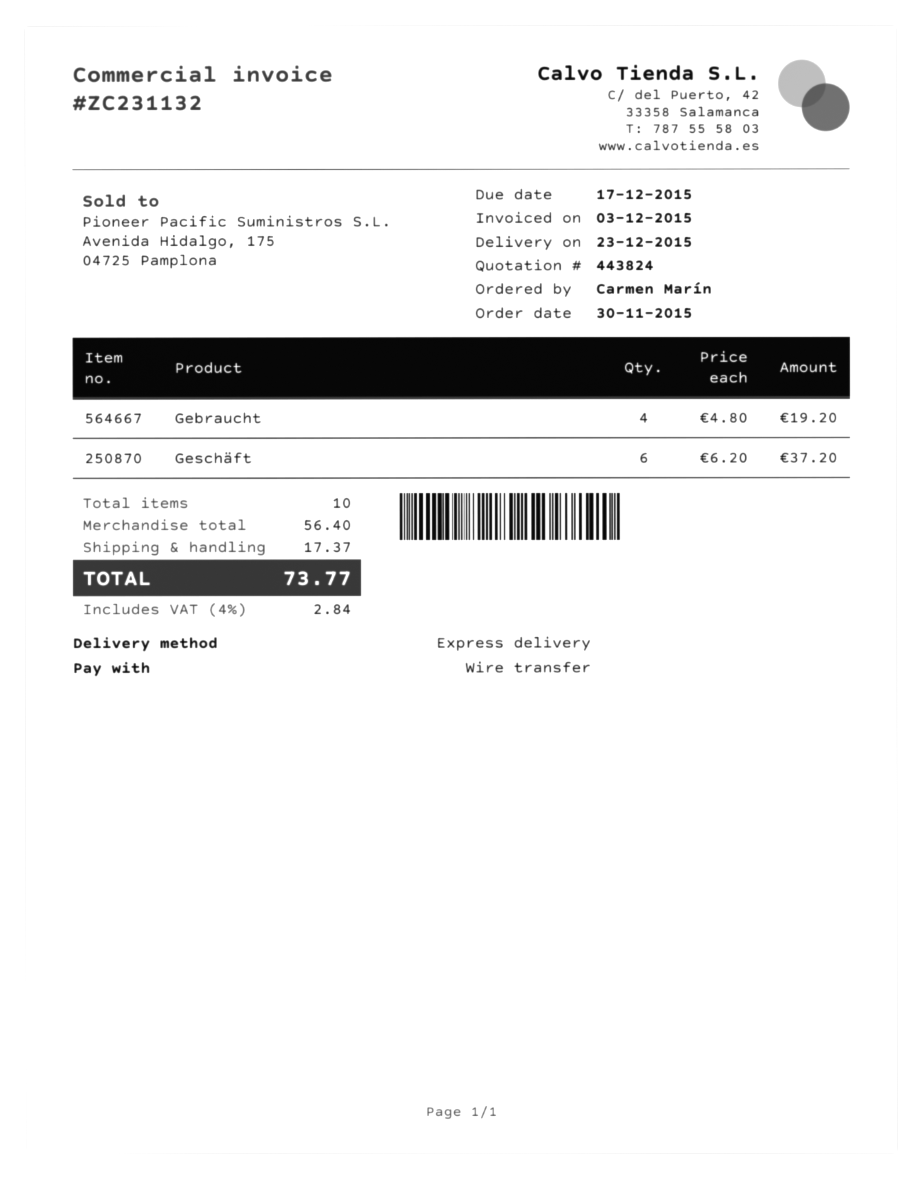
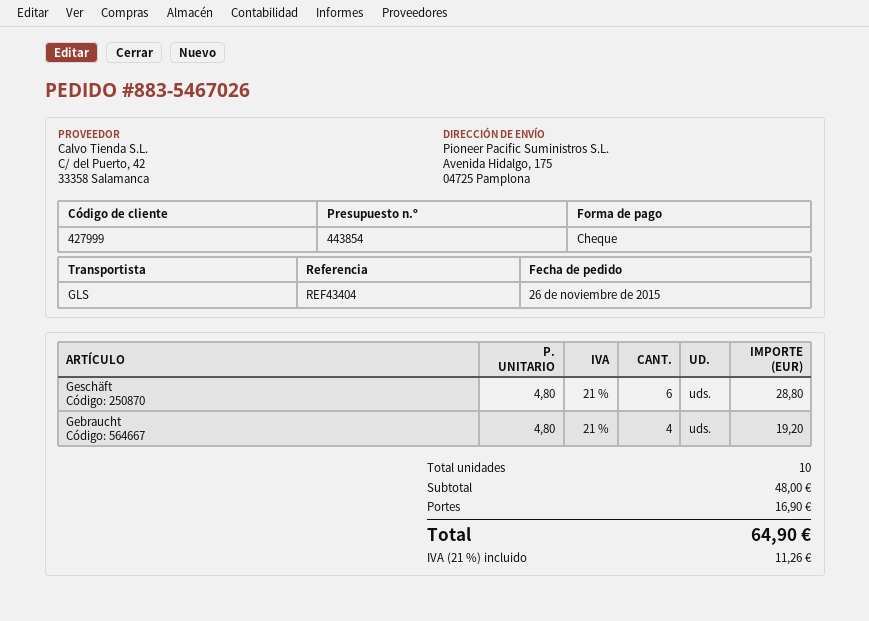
quote number: 443824 -> 443854
order date: 2015-11-30 -> 2015-11-26
payment method: bank transfer -> cheque
shipping method: express -> GLS
Geschäft: 6 x 6.20 = 37.20 -> 6 x 4.80 = 28.80
subtotal: 56.40 -> 48.00
shipping: 17.37 -> 16.90
tax: 4% = 2.84 -> 21% = 11.26
total: 73.77 -> 64.90

